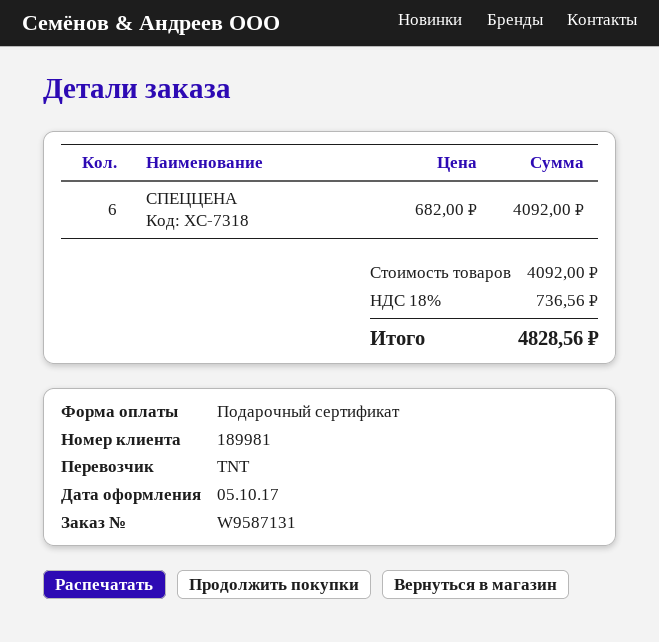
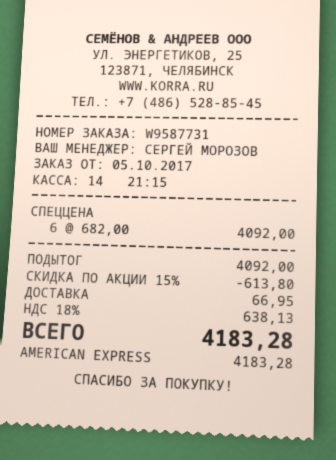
order number: W9587131 -> W9587731
payment method: gift card -> American Express
discount: none -> 15% = 613.80
shipping: none -> 66.95
tax: 18% = 736.56 -> 18% = 638.13
total: 4828.56 -> 4183.28

